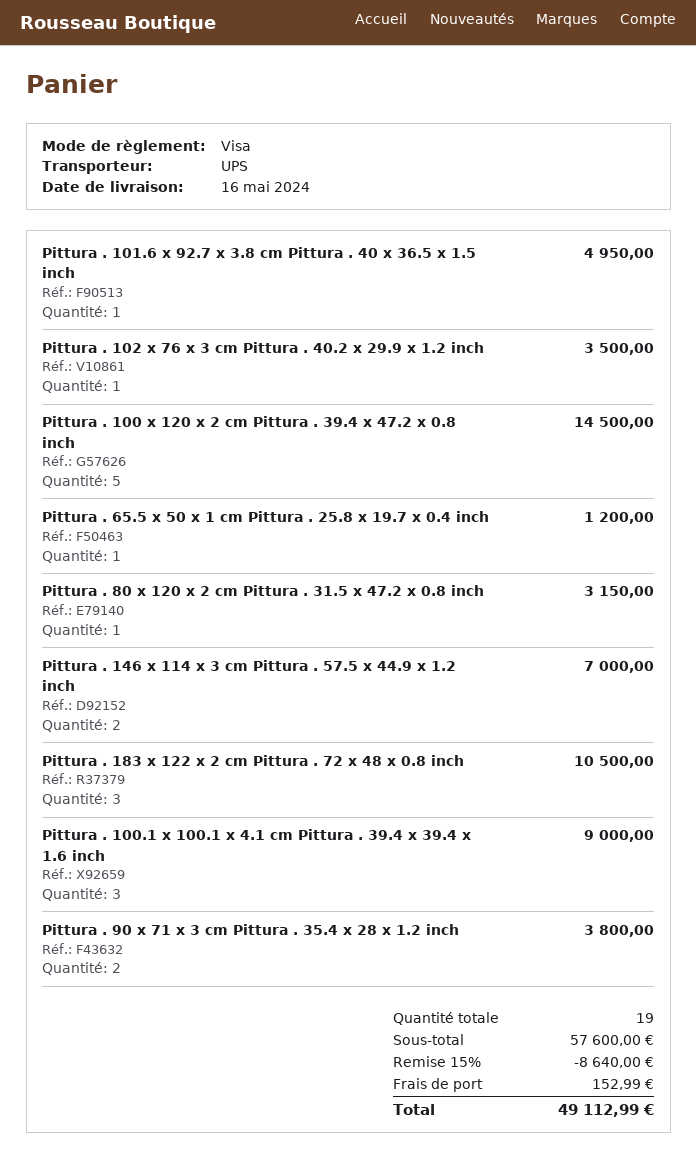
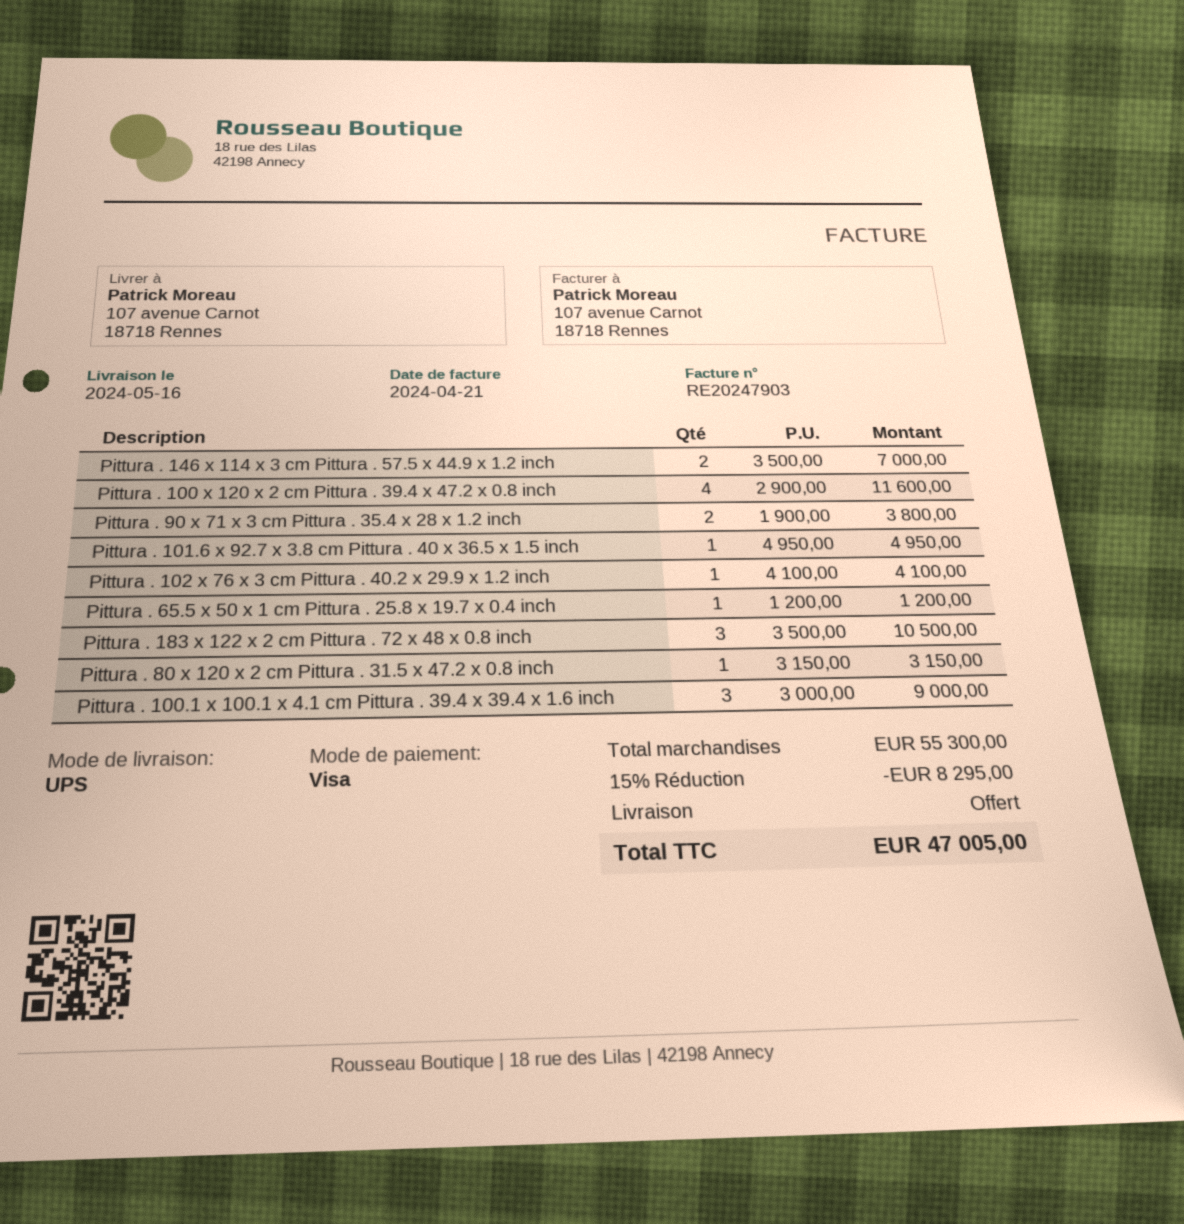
Pittura . 102 x 76 x 3 cm Pittura . 40.2 x 29.9 x 1.2 inch: 1 for 3500.00 -> 1 for 4100.00
Pittura . 100 x 120 x 2 cm Pittura . 39.4 x 47.2 x 0.8 inch: 5 for 14500.00 -> 4 for 11600.00
subtotal: 57600.00 -> 55300.00
discount: 15% = 8640.00 -> 15% = 8295.00
shipping: 152.99 -> 0.00
total: 49112.99 -> 47005.00

